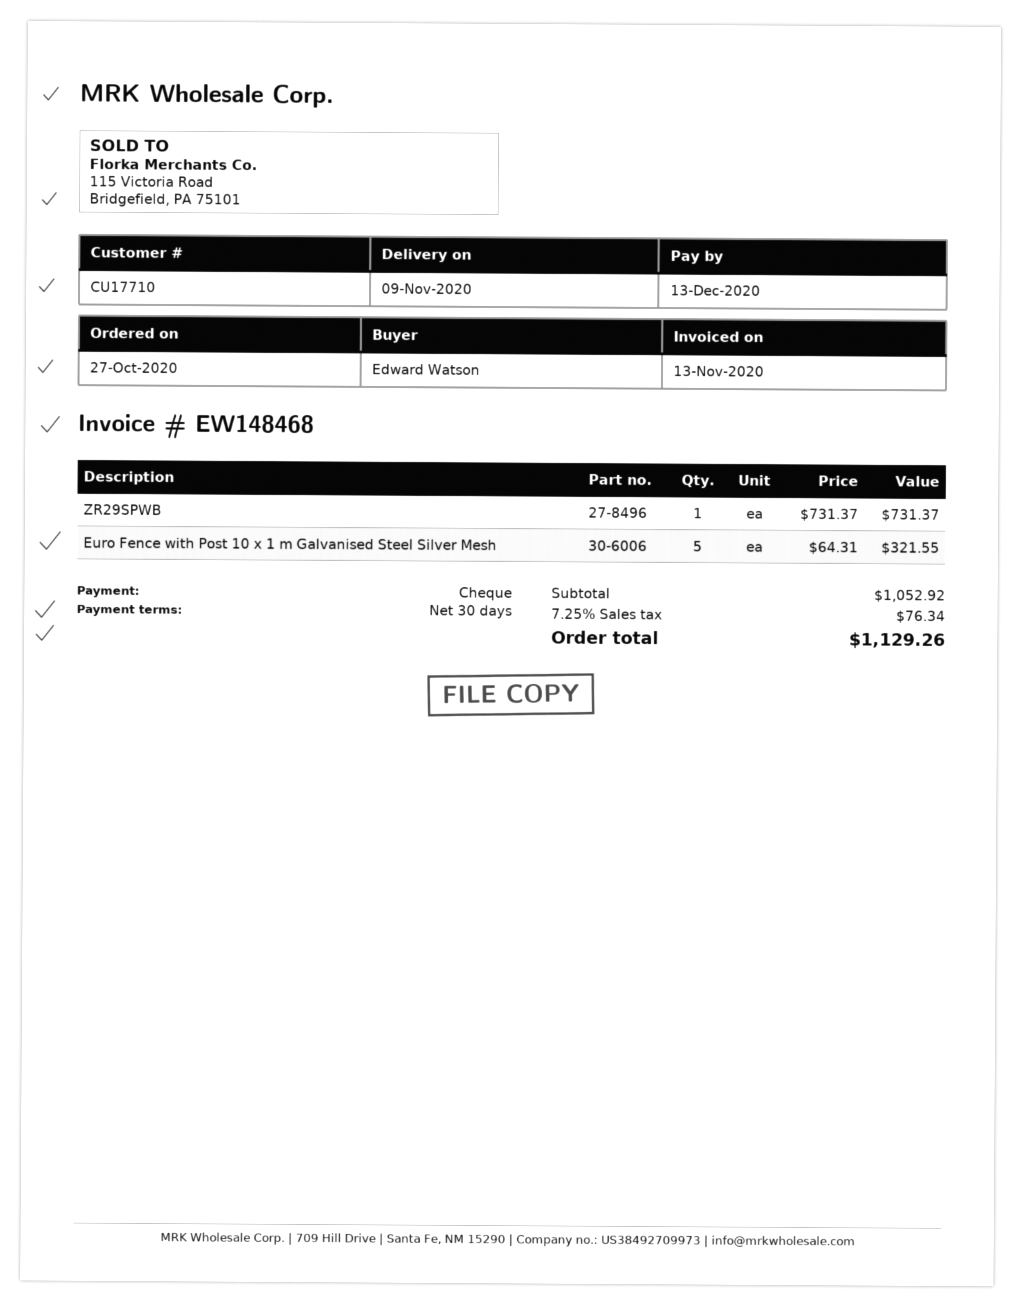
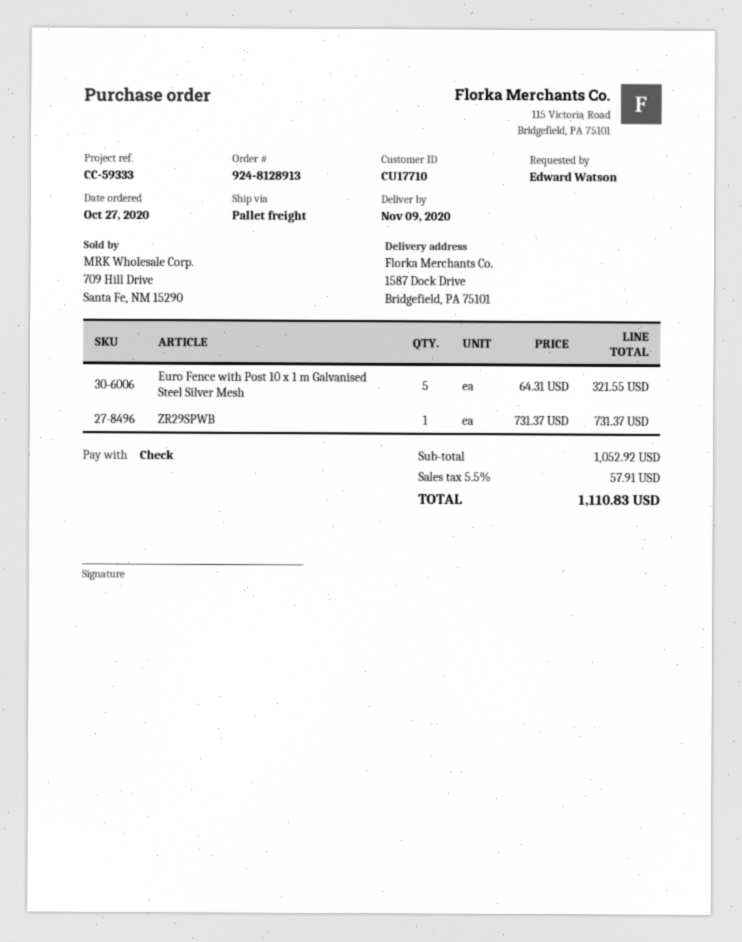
tax: 7.25% = 76.34 -> 5.5% = 57.91
total: 1129.26 -> 1110.83

